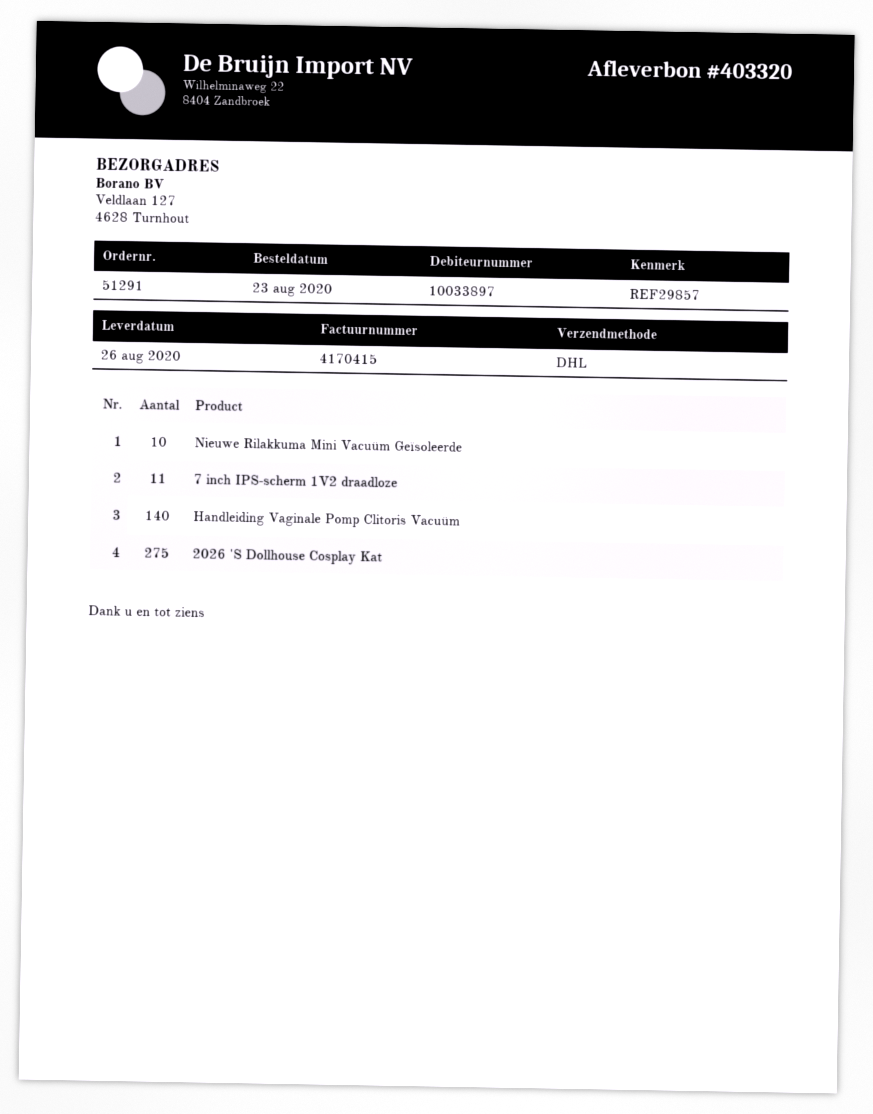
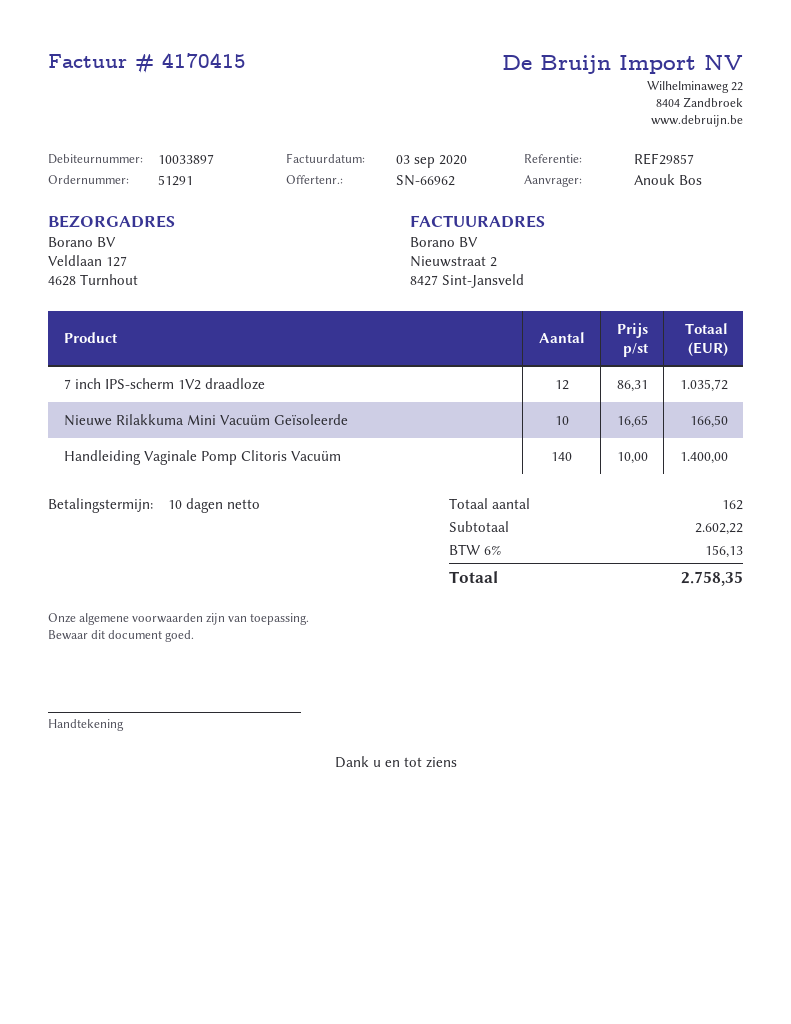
7 inch IPS-scherm 1V2 draadloze: 11 -> 12
2026 'S Dollhouse Cosplay Kat: 275 -> none

